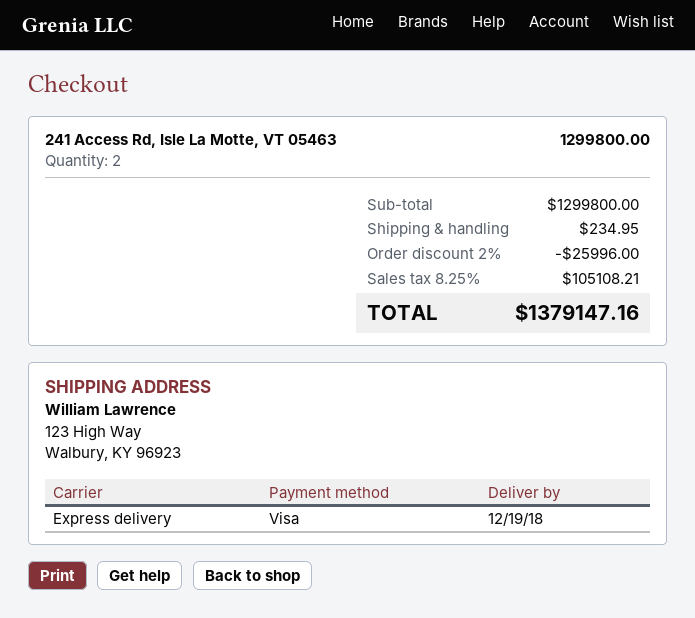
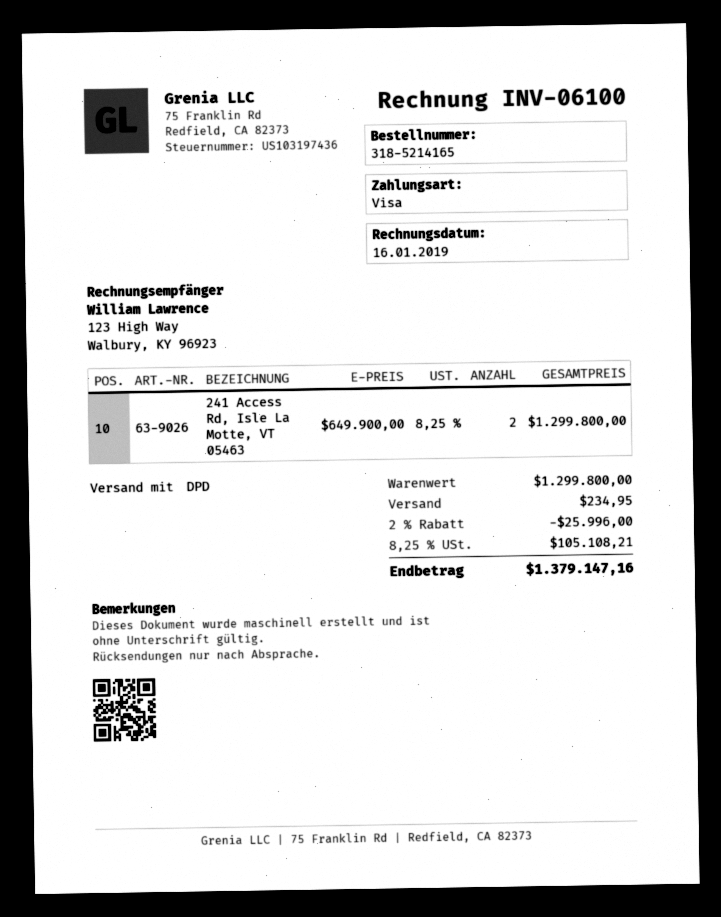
shipping method: express -> DPD

